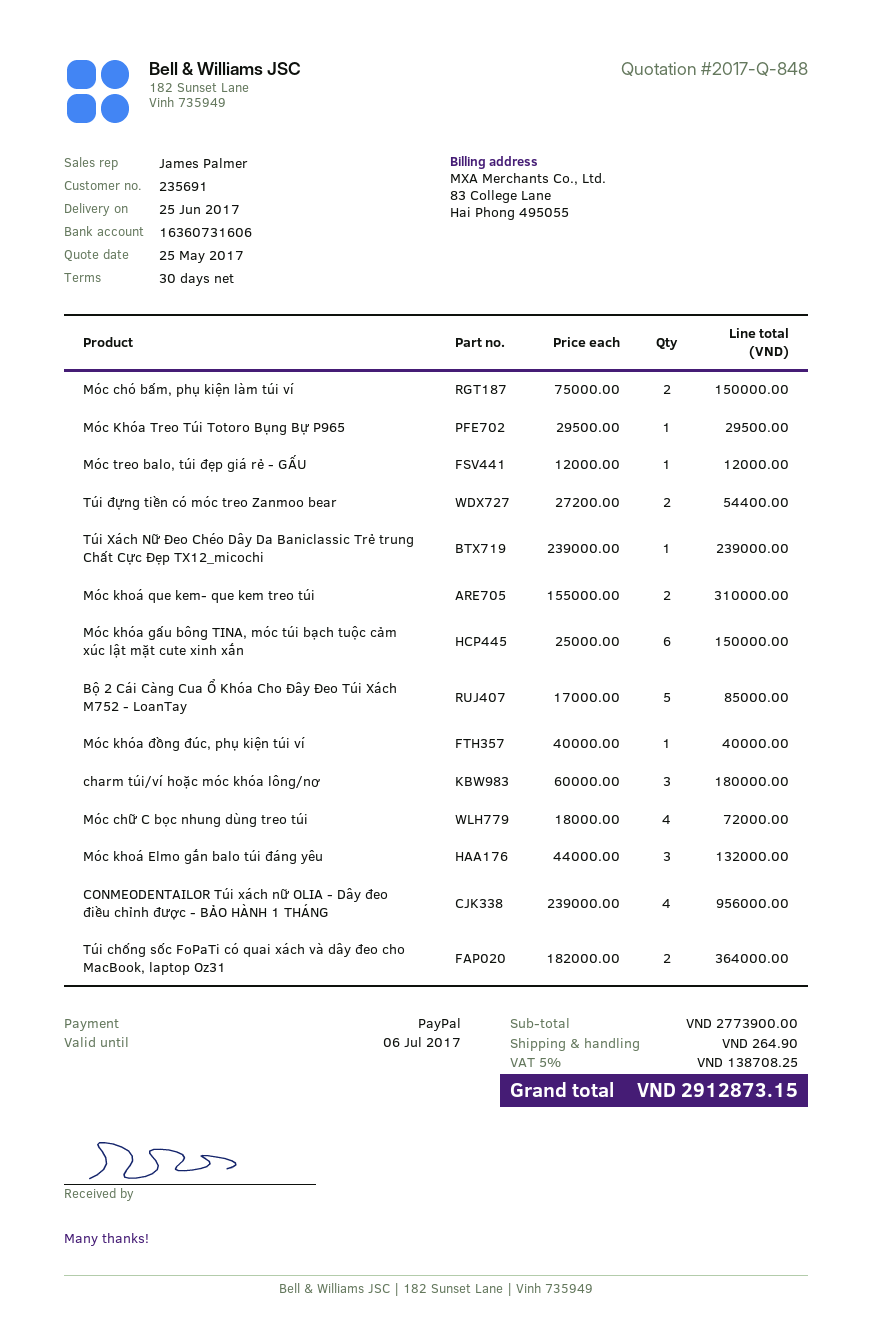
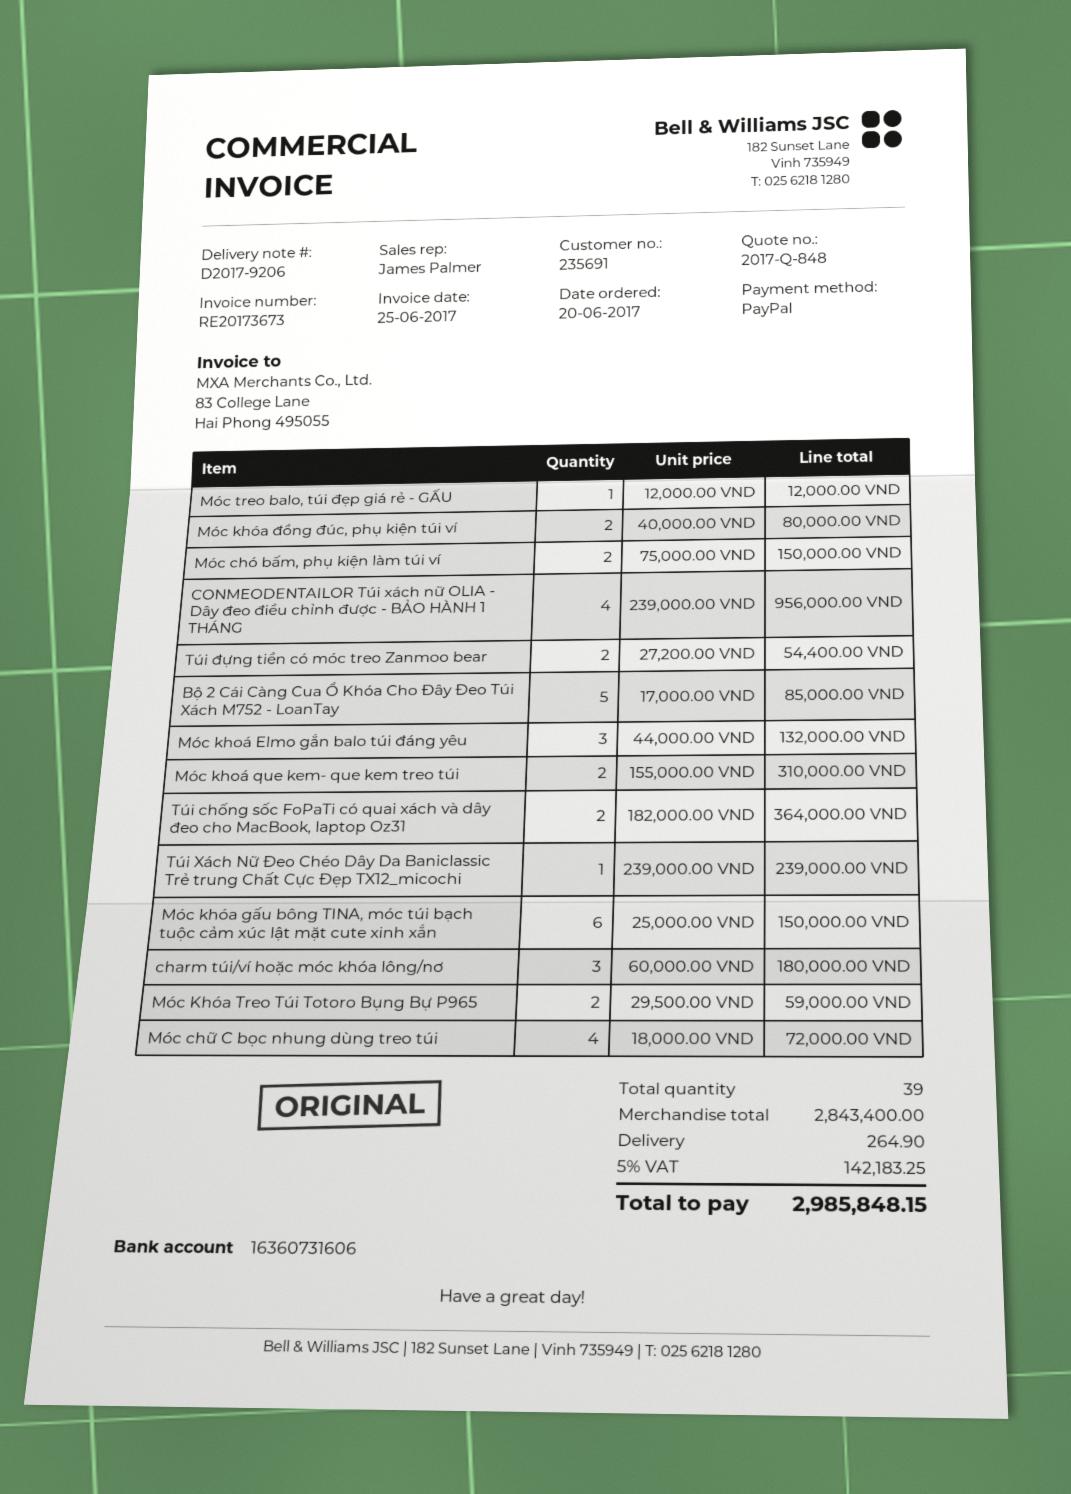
Móc Khóa Treo Túi Totoro Bụng Bự P965: 1 x 29500.00 = 29500.00 -> 2 x 29500.00 = 59000.00
Móc khóa đồng đúc, phụ kiện túi ví: 1 x 40000.00 = 40000.00 -> 2 x 40000.00 = 80000.00
subtotal: 2773900.00 -> 2843400.00
tax: 5% = 138708.25 -> 5% = 142183.25
total: 2912873.15 -> 2985848.15

